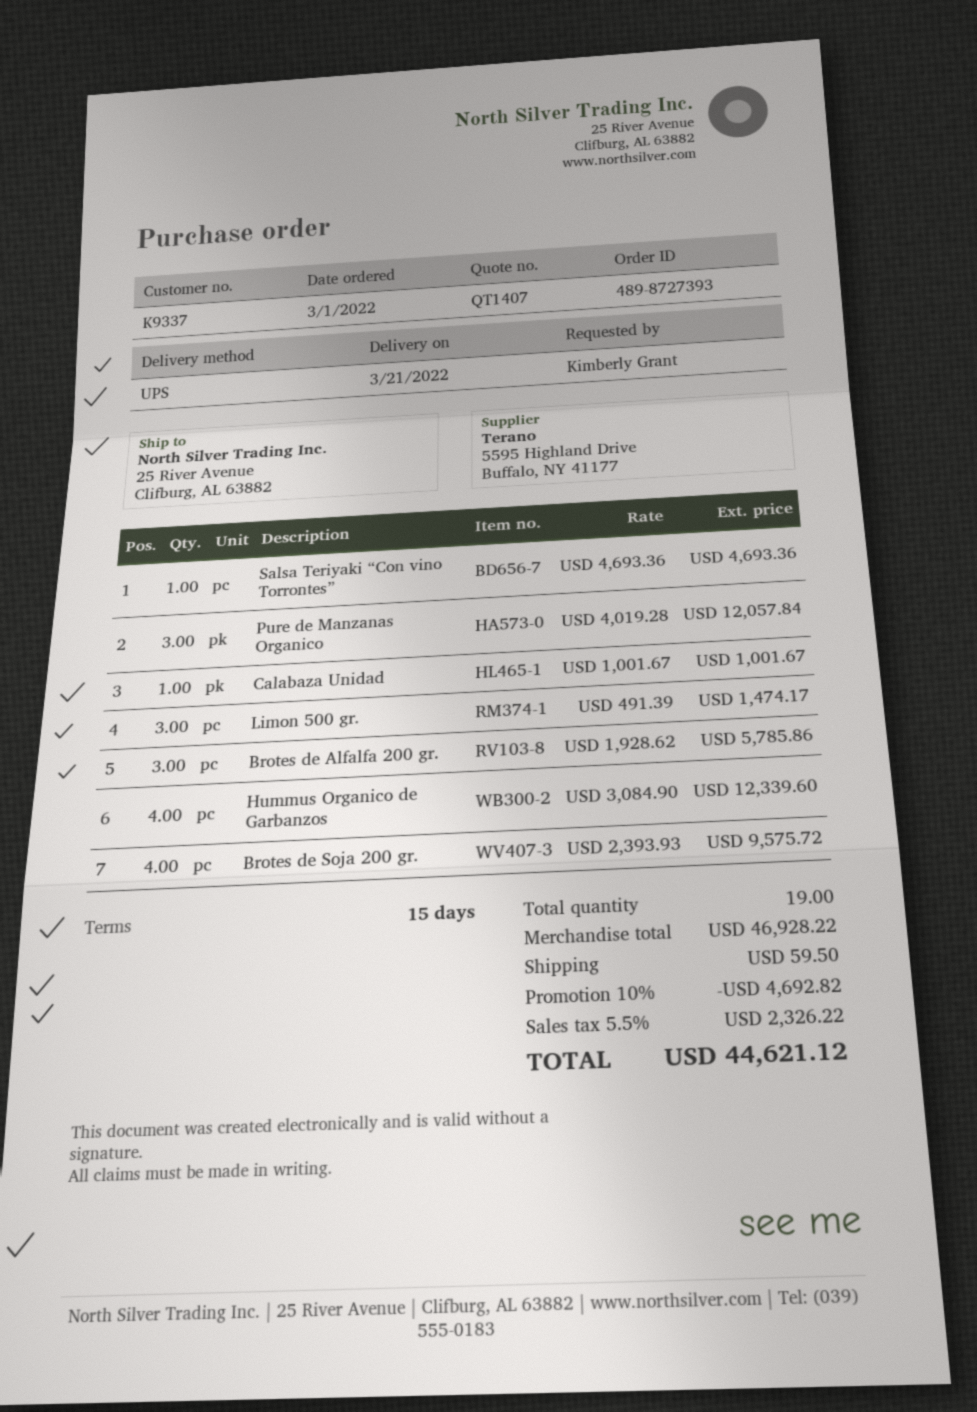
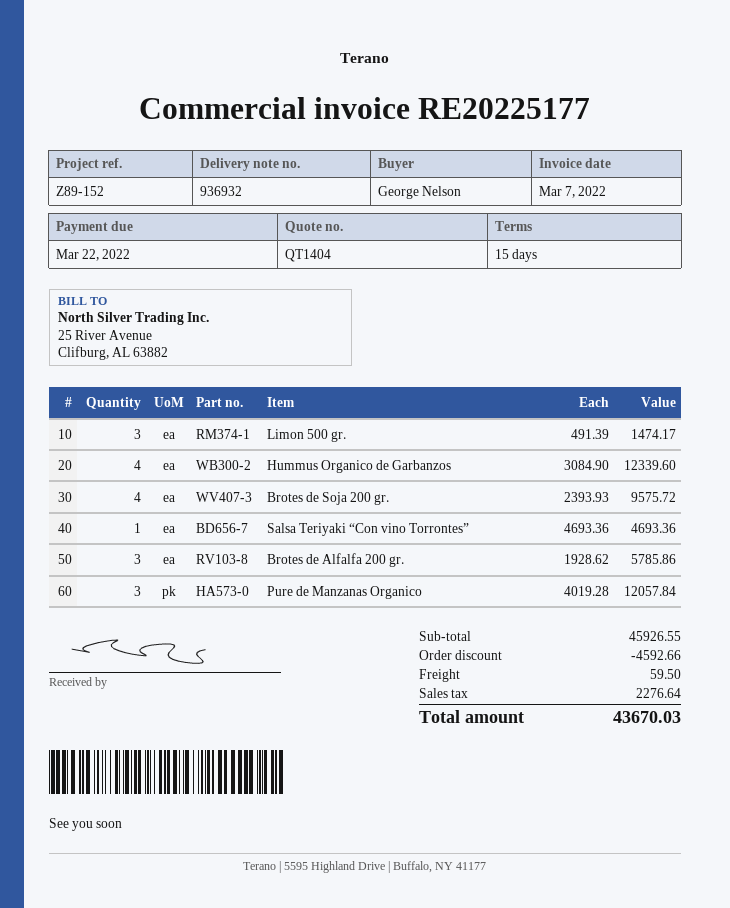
quote number: QT1407 -> QT1404
ordered by: Kimberly Grant -> George Nelson
Calabaza Unidad: 1 x 1001.67 = 1001.67 -> none
subtotal: 46928.22 -> 45926.55
discount: 4692.82 -> 4592.66
tax: 2326.22 -> 2276.64
total: 44621.12 -> 43670.03

